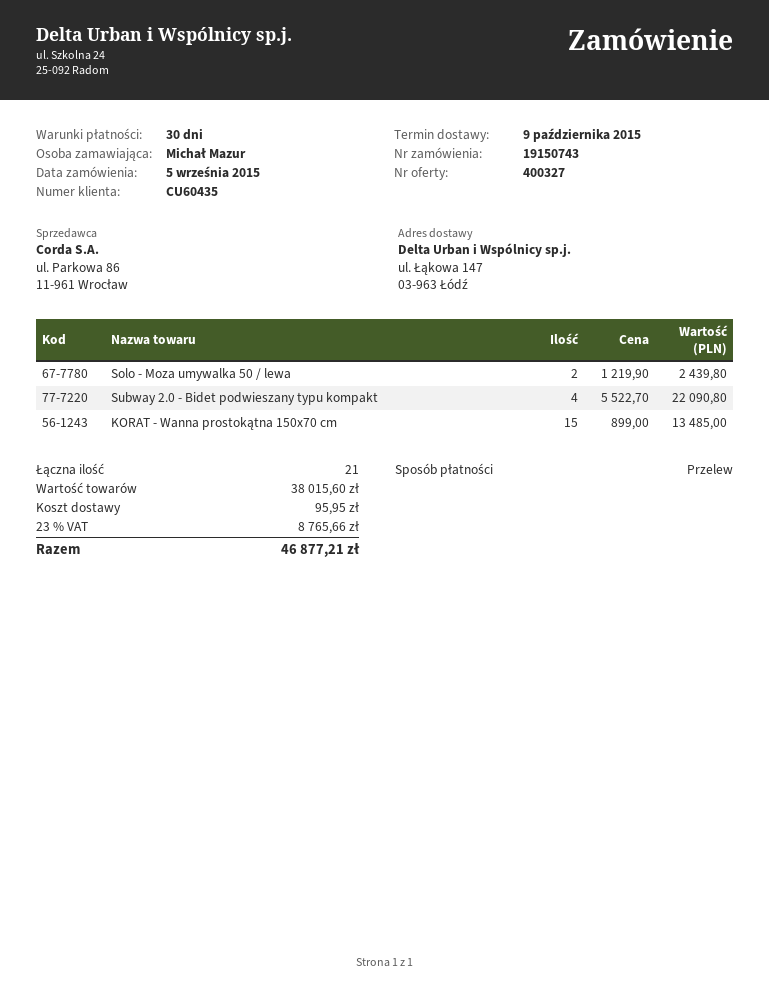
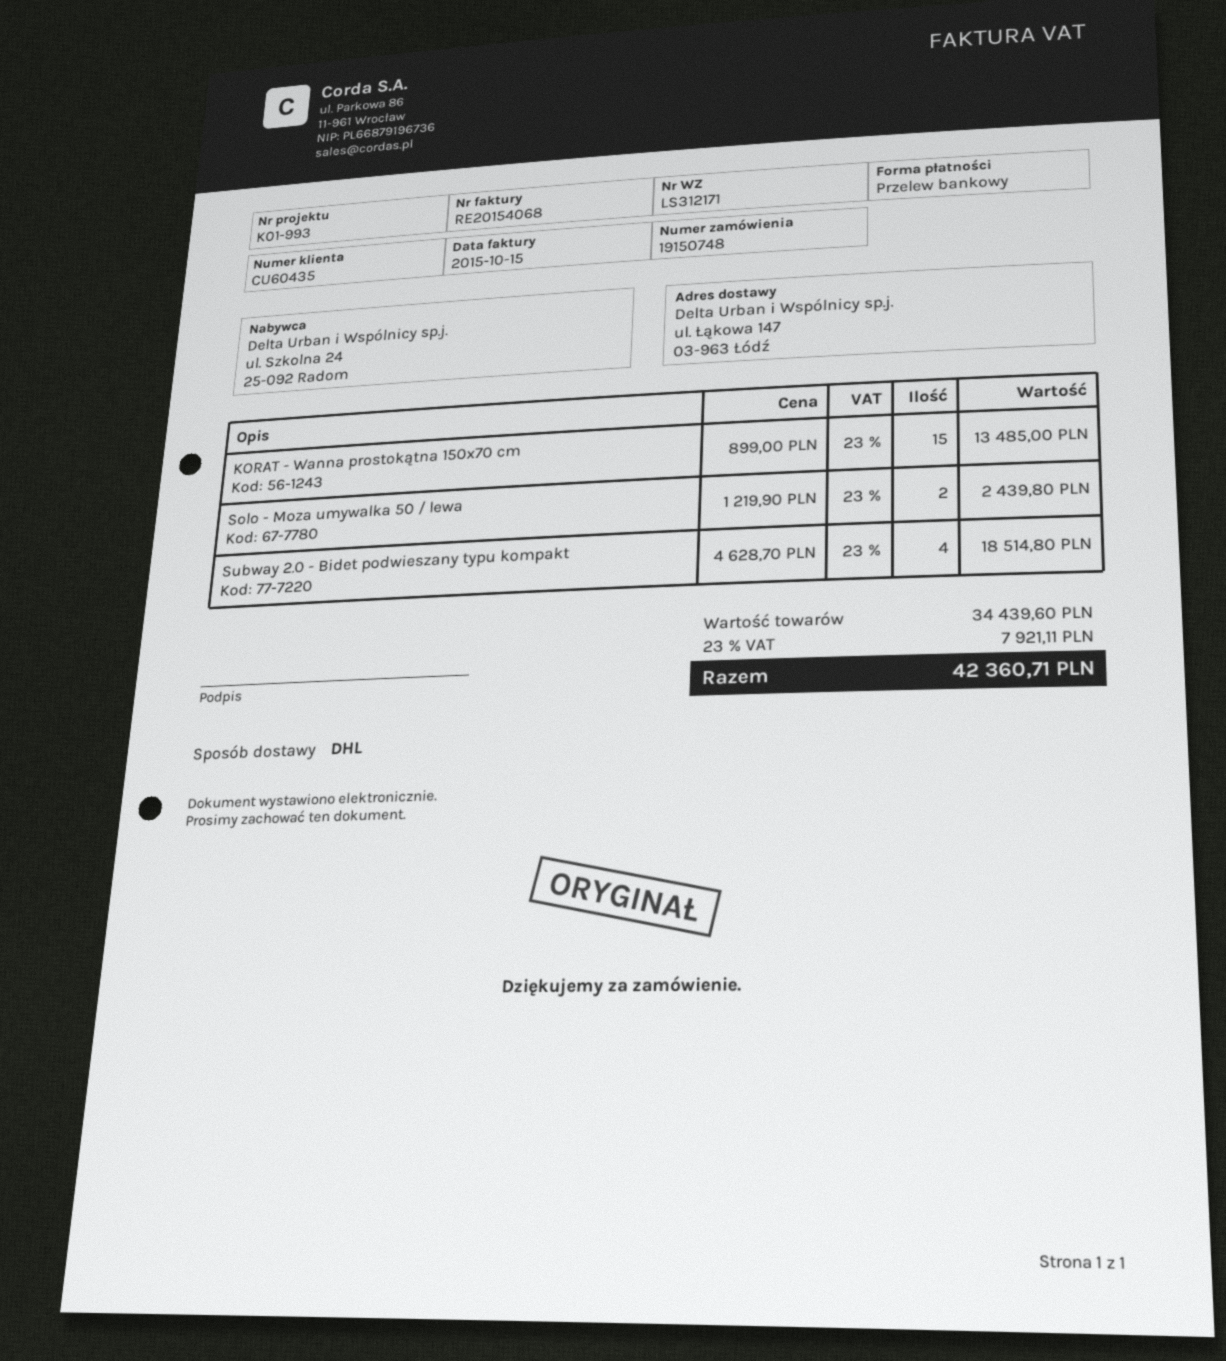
order number: 19150743 -> 19150748
Subway 2.0 - Bidet podwieszany typu kompakt: 4 x 5522.70 = 22090.80 -> 4 x 4628.70 = 18514.80
subtotal: 38015.60 -> 34439.60
shipping: 95.95 -> none
tax: 23% = 8765.66 -> 23% = 7921.11
total: 46877.21 -> 42360.71

